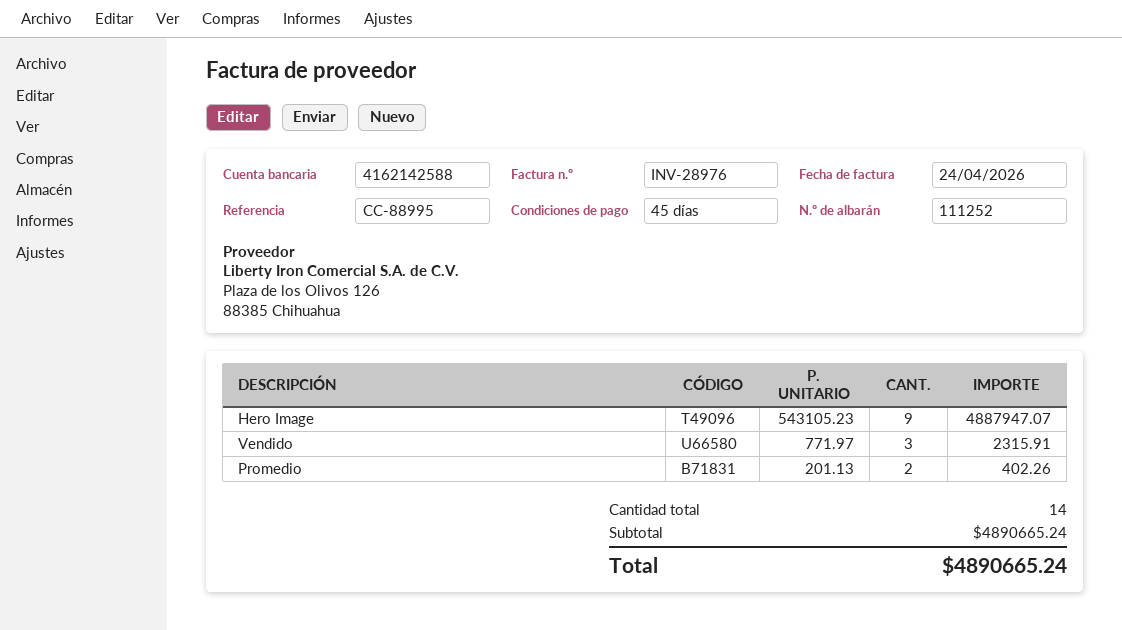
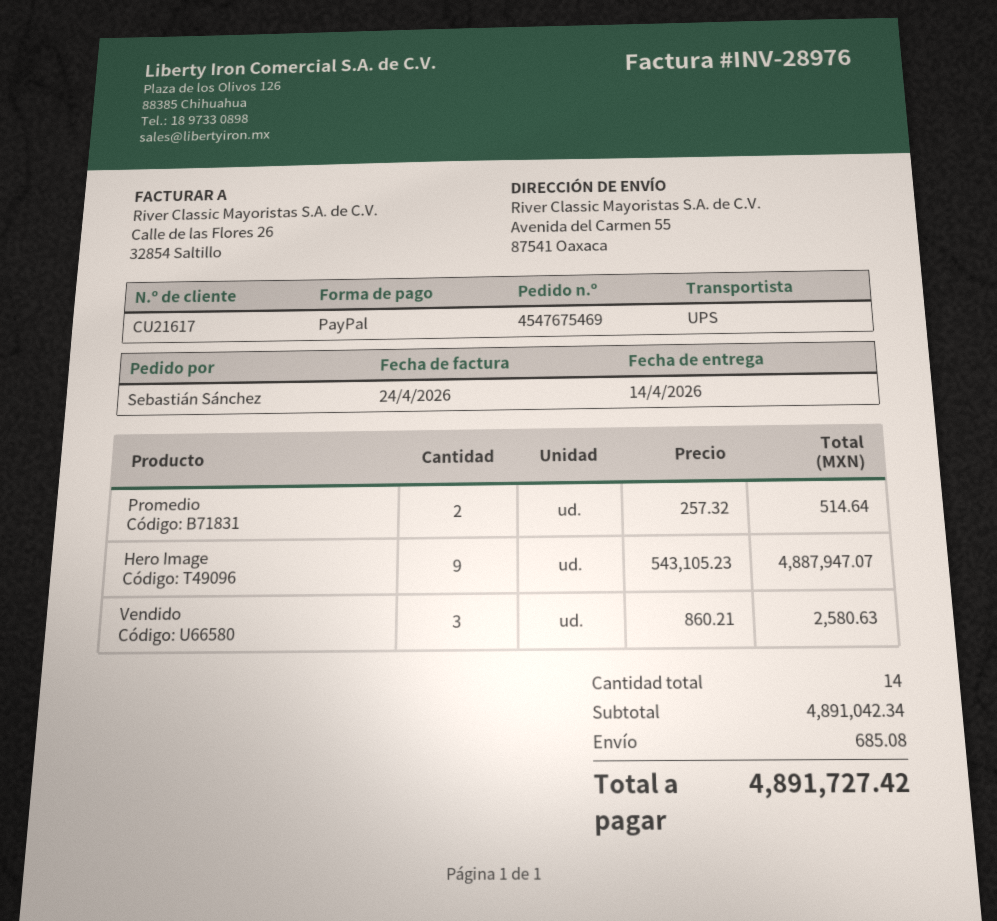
Vendido: 3 x 771.97 = 2315.91 -> 3 x 860.21 = 2580.63
Promedio: 2 x 201.13 = 402.26 -> 2 x 257.32 = 514.64
subtotal: 4890665.24 -> 4891042.34
shipping: none -> 685.08
total: 4890665.24 -> 4891727.42

